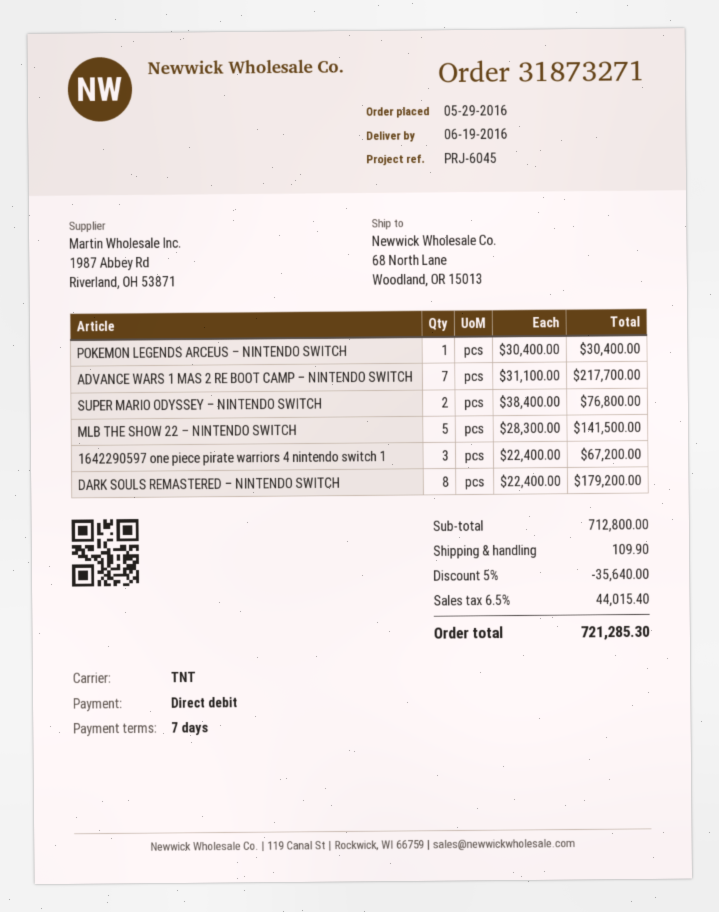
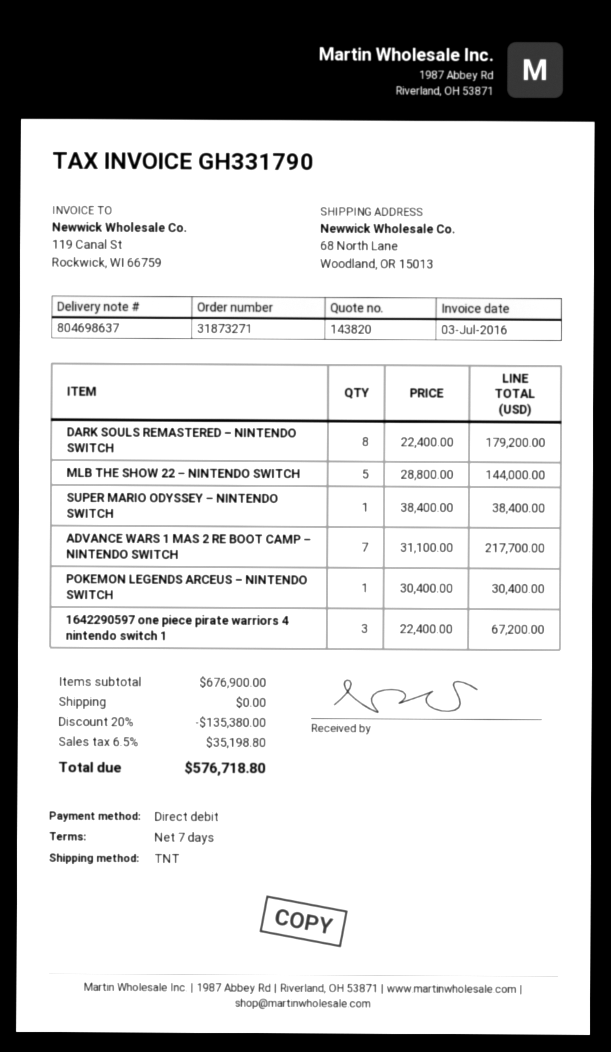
SUPER MARIO ODYSSEY – NINTENDO SWITCH: 2 x 38400.00 = 76800.00 -> 1 x 38400.00 = 38400.00
MLB THE SHOW 22 – NINTENDO SWITCH: 5 x 28300.00 = 141500.00 -> 5 x 28800.00 = 144000.00
subtotal: 712800.00 -> 676900.00
discount: 5% = 35640.00 -> 20% = 135380.00
shipping: 109.90 -> 0.00
tax: 6.5% = 44015.40 -> 6.5% = 35198.80
total: 721285.30 -> 576718.80

